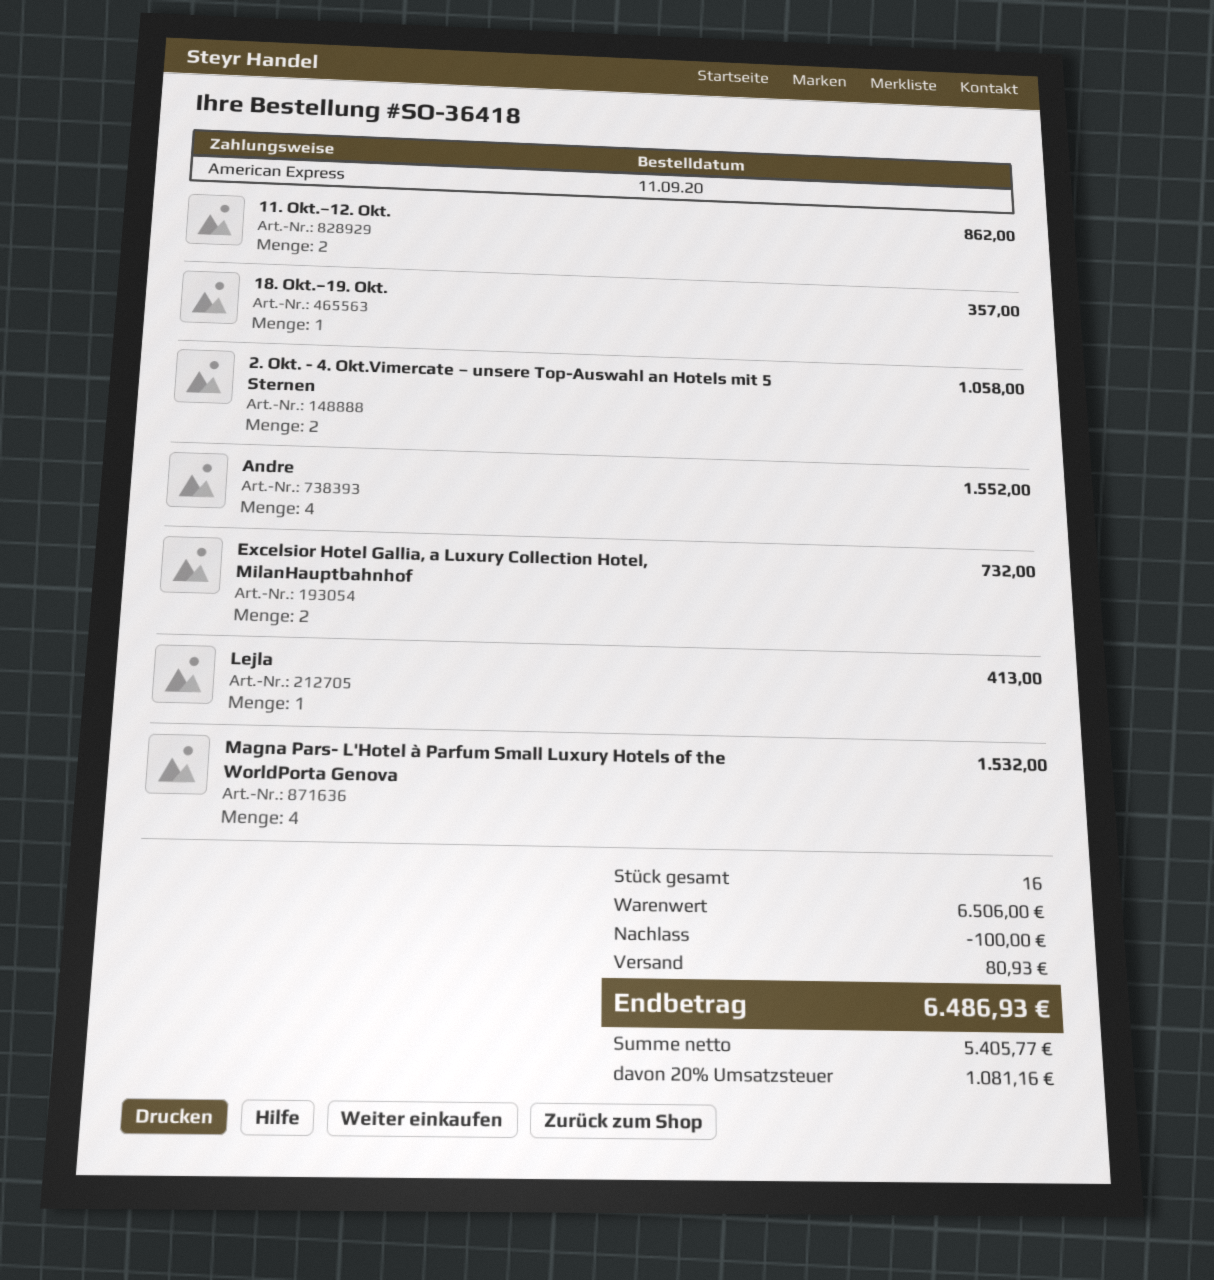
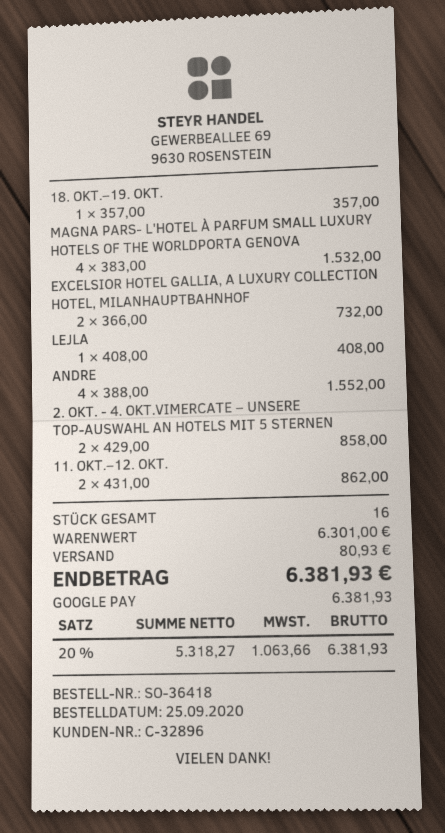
order date: 2020-09-11 -> 2020-09-25
payment method: American Express -> Google Pay
2. Okt. - 4. Okt.Vimercate – unsere Top-Auswahl an Hotels mit 5 Sternen: 2 for 1058.00 -> 2 for 858.00
Lejla: 1 for 413.00 -> 1 for 408.00
subtotal: 6506.00 -> 6301.00
discount: 100.00 -> none
net: 5405.77 -> 5318.27
tax: 20% = 1081.16 -> 20% = 1063.66
total: 6486.93 -> 6381.93

